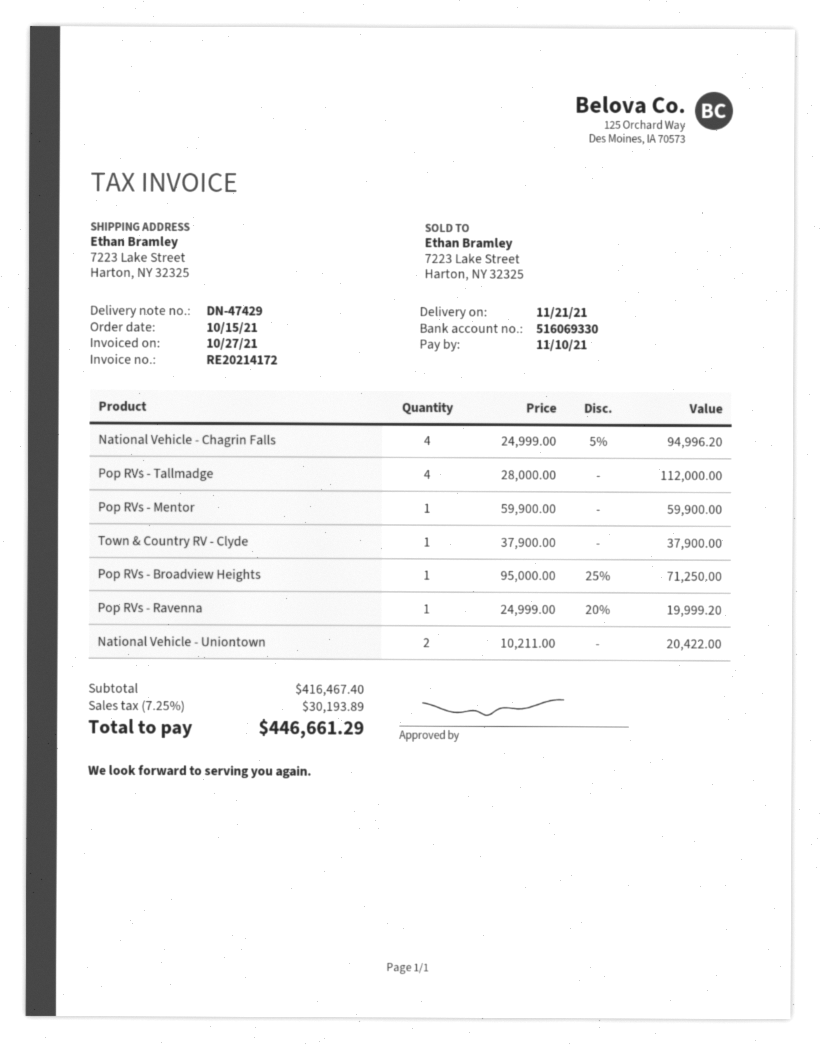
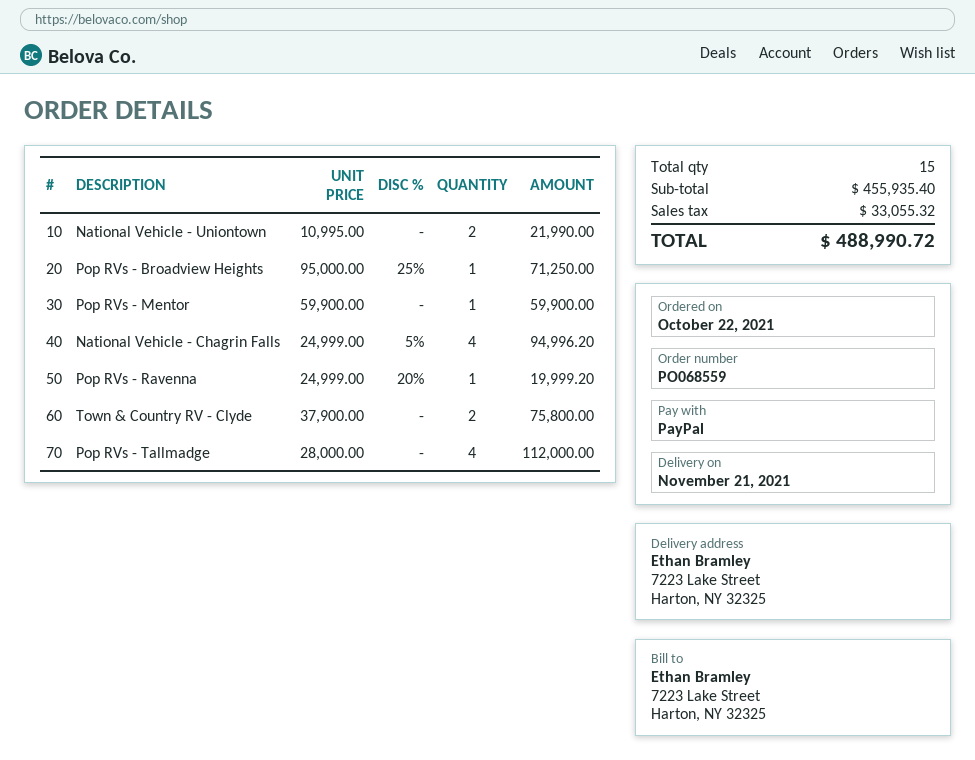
order date: 2021-10-15 -> 2021-10-22
Town & Country RV - Clyde: 1 x 37900.00 = 37900.00 -> 2 x 37900.00 = 75800.00
National Vehicle - Uniontown: 2 x 10211.00 = 20422.00 -> 2 x 10995.00 = 21990.00
subtotal: 416467.40 -> 455935.40
tax: 30193.89 -> 33055.32
total: 446661.29 -> 488990.72

